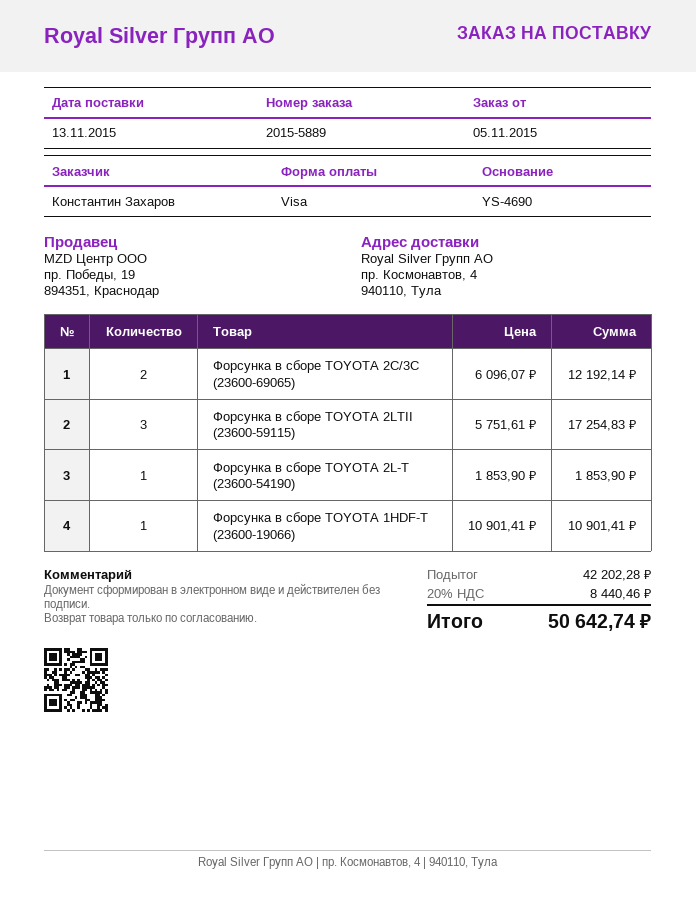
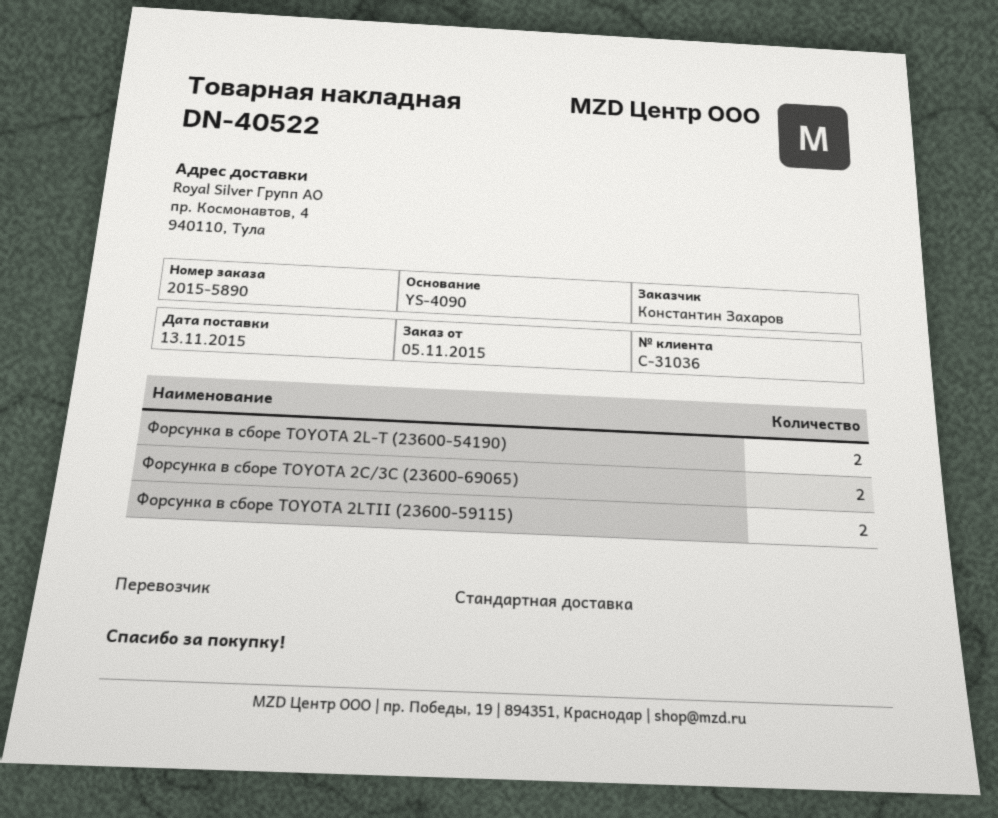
order number: 2015-5889 -> 2015-5890
reference: YS-4690 -> YS-4090
Форсунка в сборе TOYOTA 2LTII (23600-59115): 3 -> 2
Форсунка в сборе TOYOTA 2L-T (23600-54190): 1 -> 2
Форсунка в сборе TOYOTA 1HDF-T (23600-19066): 1 -> none

